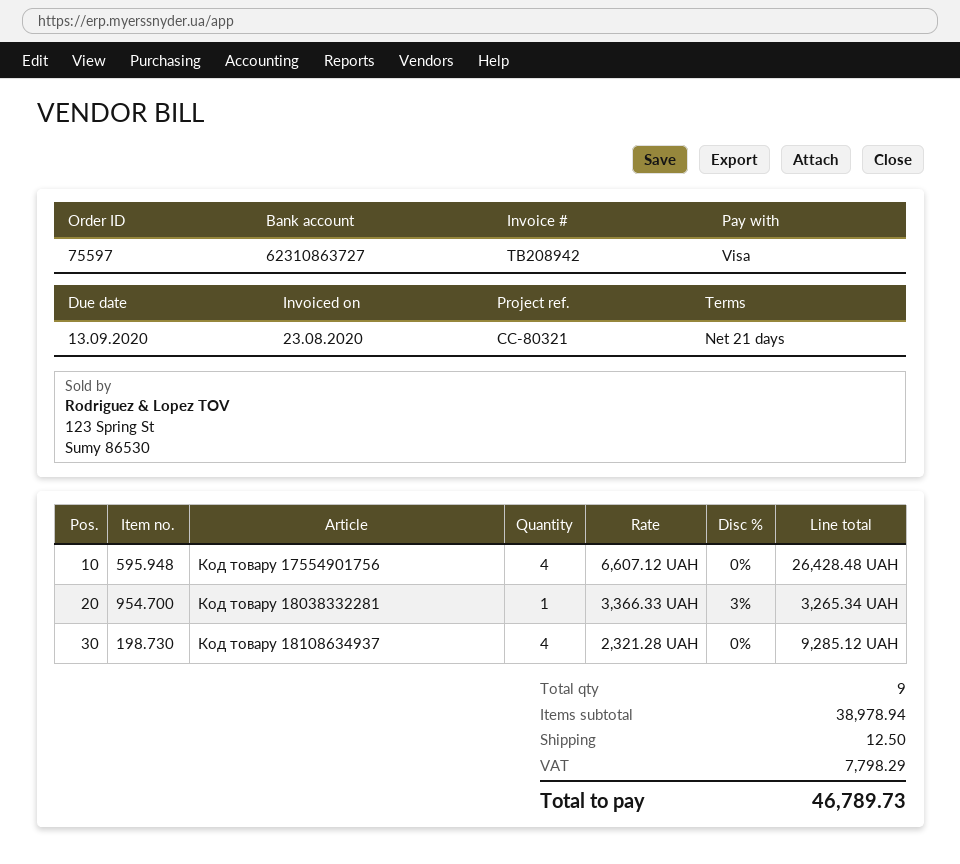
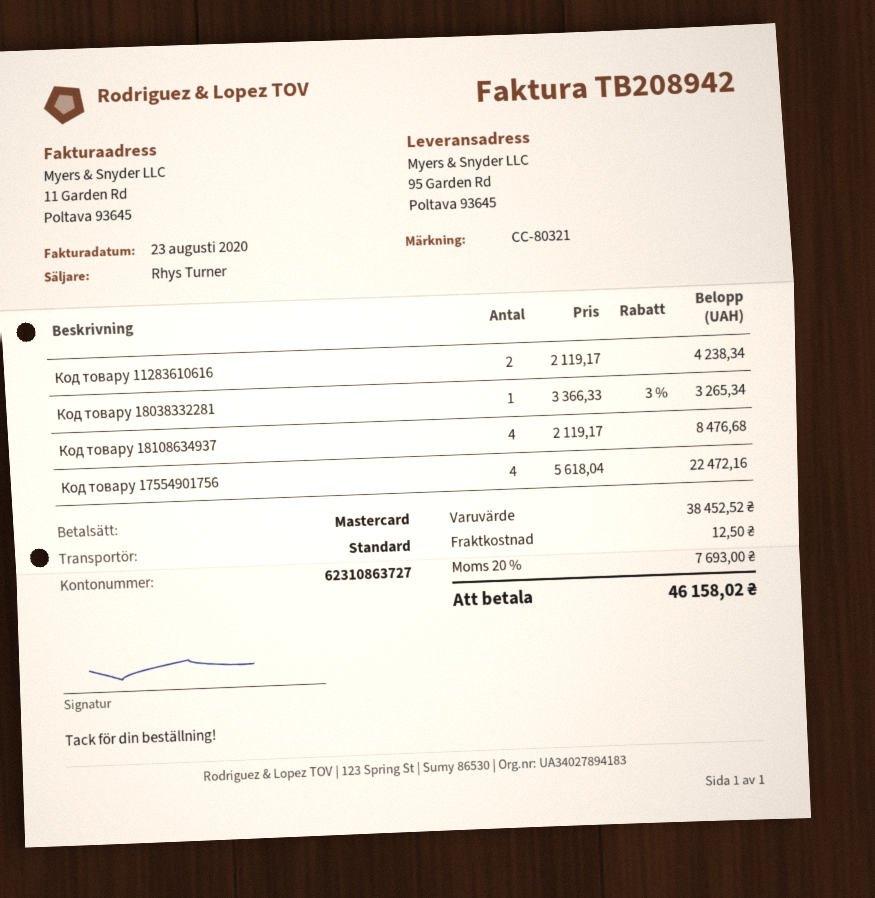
payment method: Visa -> Mastercard
Код товару 17554901756: 4 x 6607.12 = 26428.48 -> 4 x 5618.04 = 22472.16
Код товару 18108634937: 4 x 2321.28 = 9285.12 -> 4 x 2119.17 = 8476.68
Код товару 11283610616: none -> 2 x 2119.17 = 4238.34
subtotal: 38978.94 -> 38452.52
tax: 7798.29 -> 7693.00
total: 46789.73 -> 46158.02

